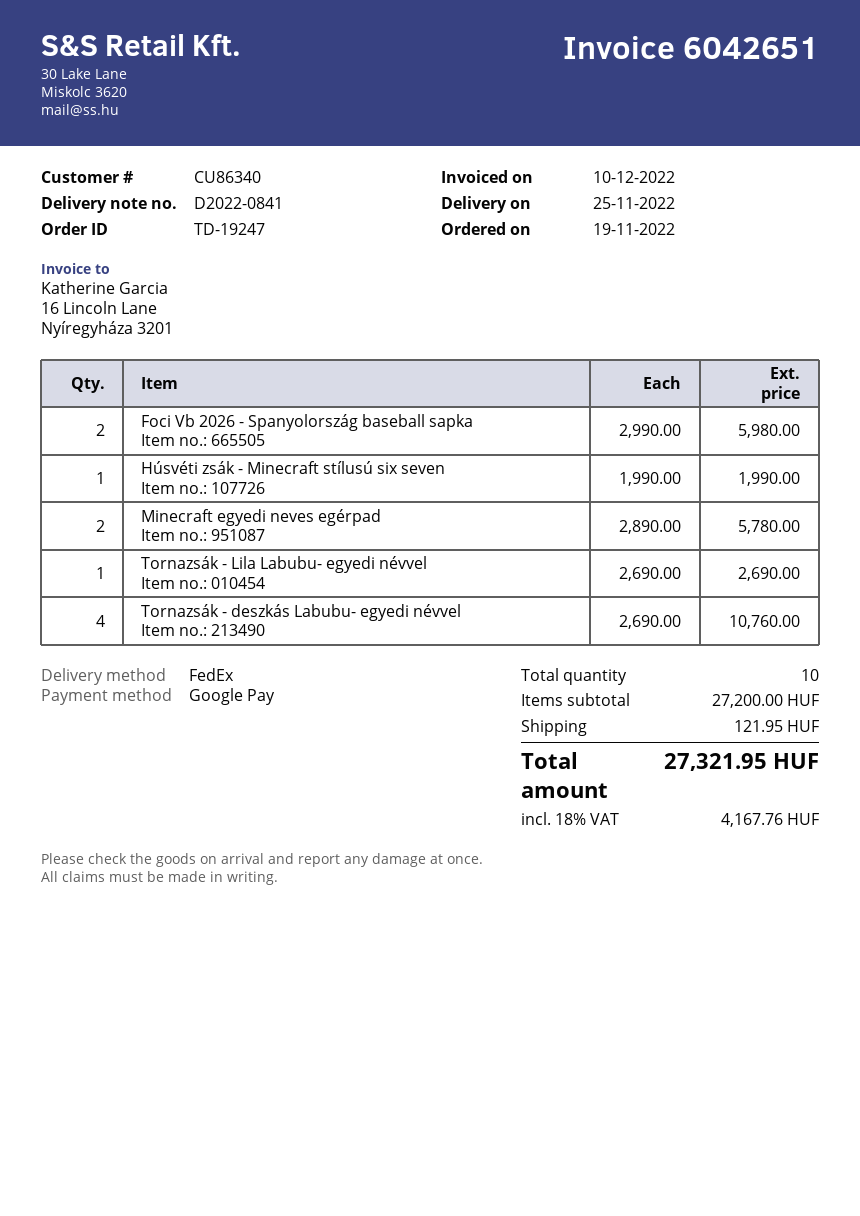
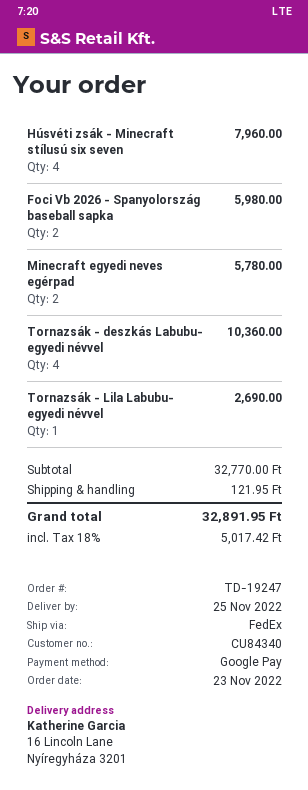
order date: 2022-11-19 -> 2022-11-23
customer number: CU86340 -> CU84340
Húsvéti zsák - Minecraft stílusú six seven: 1 for 1990.00 -> 4 for 7960.00
Tornazsák - deszkás Labubu- egyedi névvel: 4 for 10760.00 -> 4 for 10360.00
subtotal: 27200.00 -> 32770.00
tax: 18% = 4167.76 -> 18% = 5017.42
total: 27321.95 -> 32891.95

